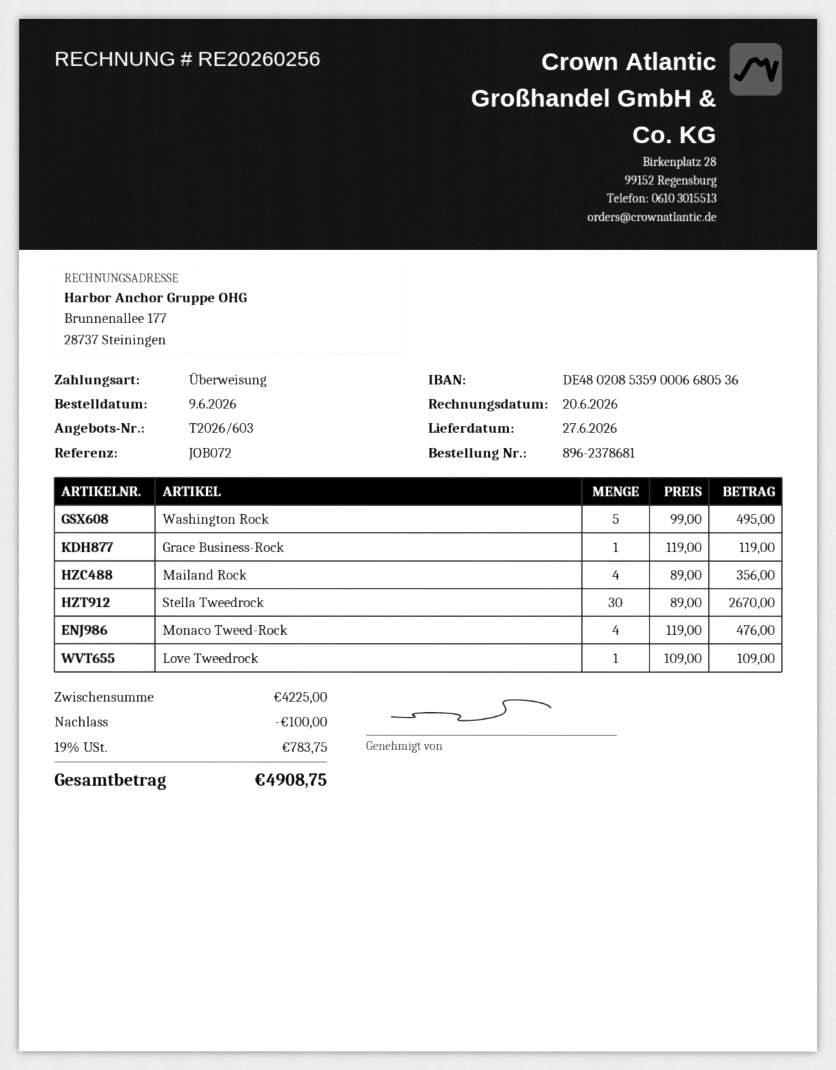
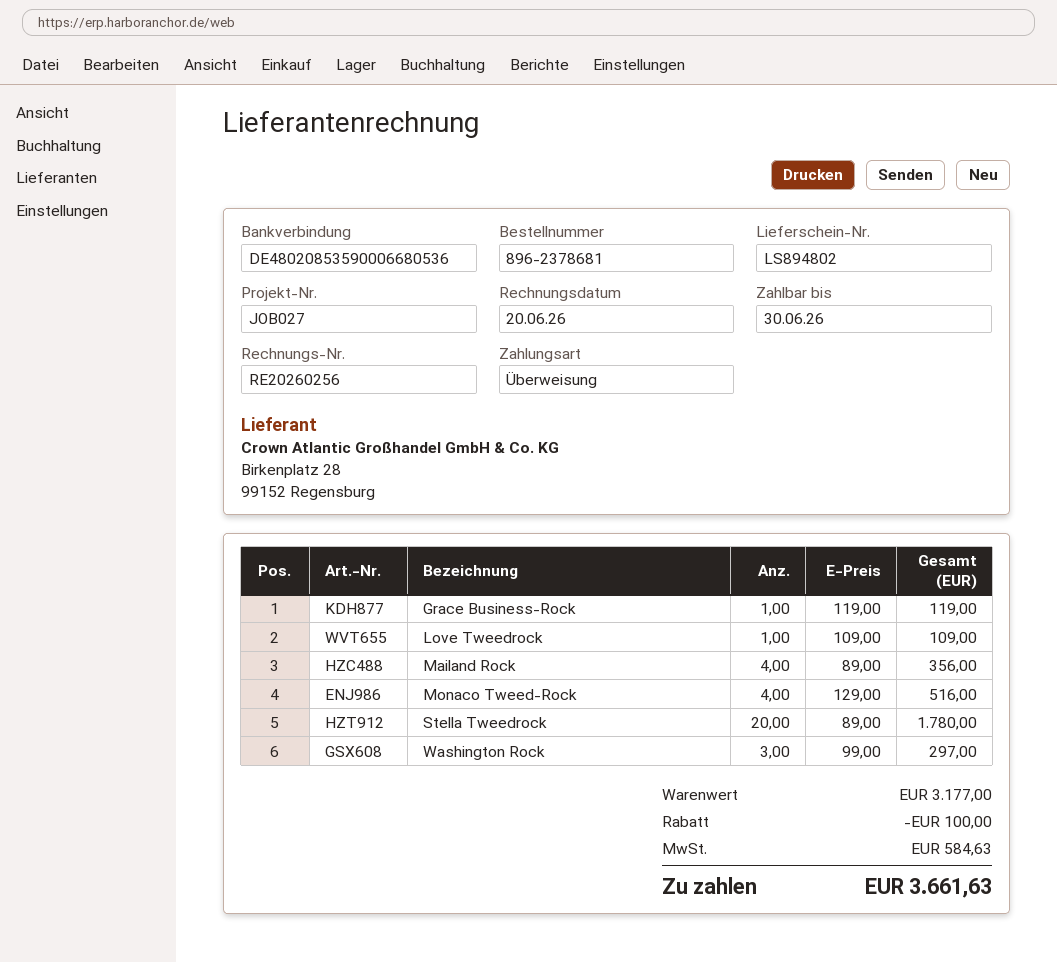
reference: JOB072 -> JOB027
Washington Rock: 5 x 99.00 = 495.00 -> 3 x 99.00 = 297.00
Stella Tweedrock: 30 x 89.00 = 2670.00 -> 20 x 89.00 = 1780.00
Monaco Tweed-Rock: 4 x 119.00 = 476.00 -> 4 x 129.00 = 516.00
subtotal: 4225.00 -> 3177.00
tax: 783.75 -> 584.63
total: 4908.75 -> 3661.63

